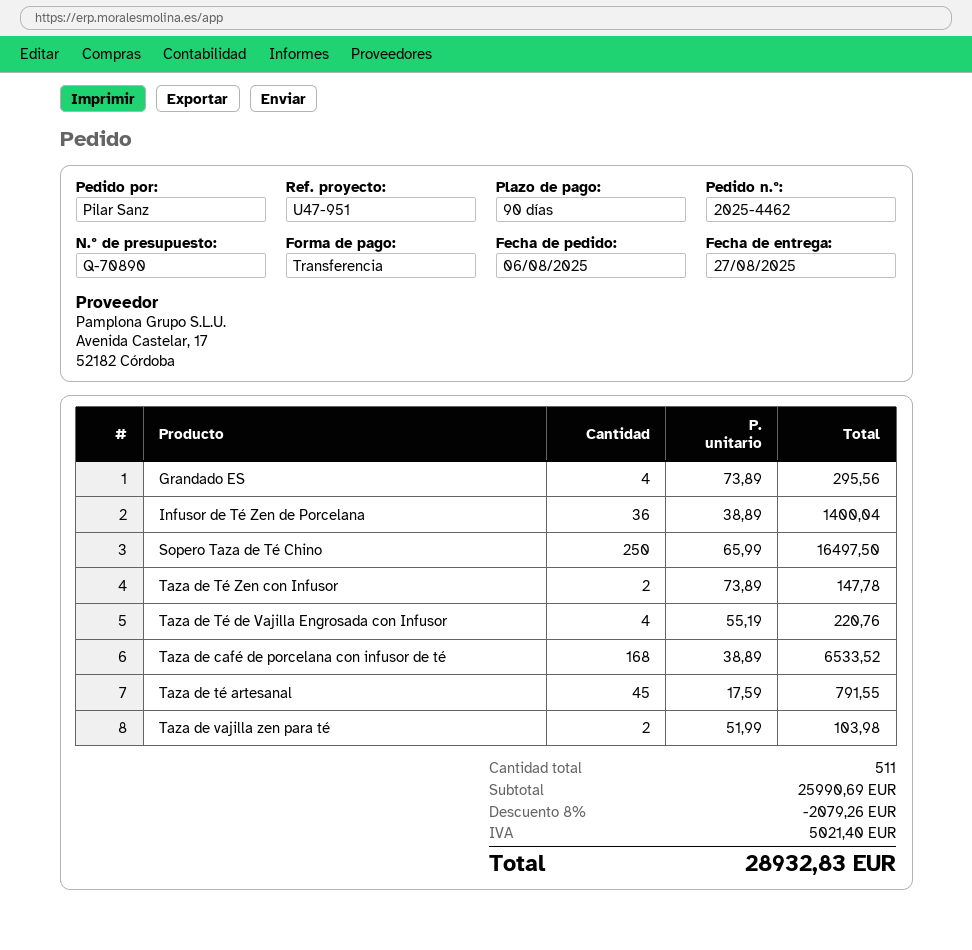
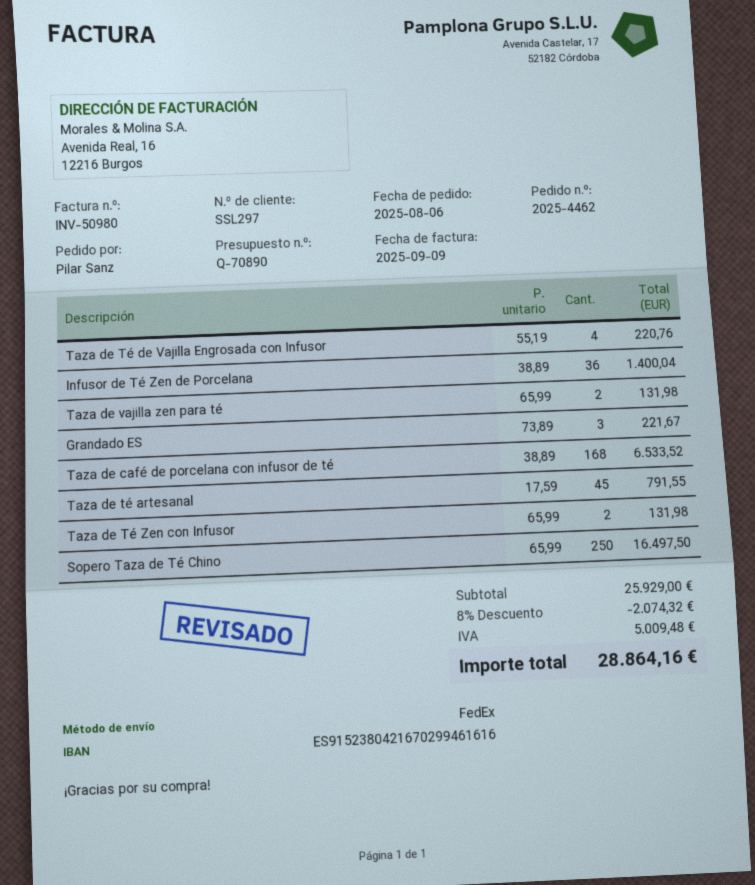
Grandado ES: 4 x 73.89 = 295.56 -> 3 x 73.89 = 221.67
Taza de Té Zen con Infusor: 2 x 73.89 = 147.78 -> 2 x 65.99 = 131.98
Taza de vajilla zen para té: 2 x 51.99 = 103.98 -> 2 x 65.99 = 131.98
subtotal: 25990.69 -> 25929.00
discount: 8% = 2079.26 -> 8% = 2074.32
tax: 5021.40 -> 5009.48
total: 28932.83 -> 28864.16

